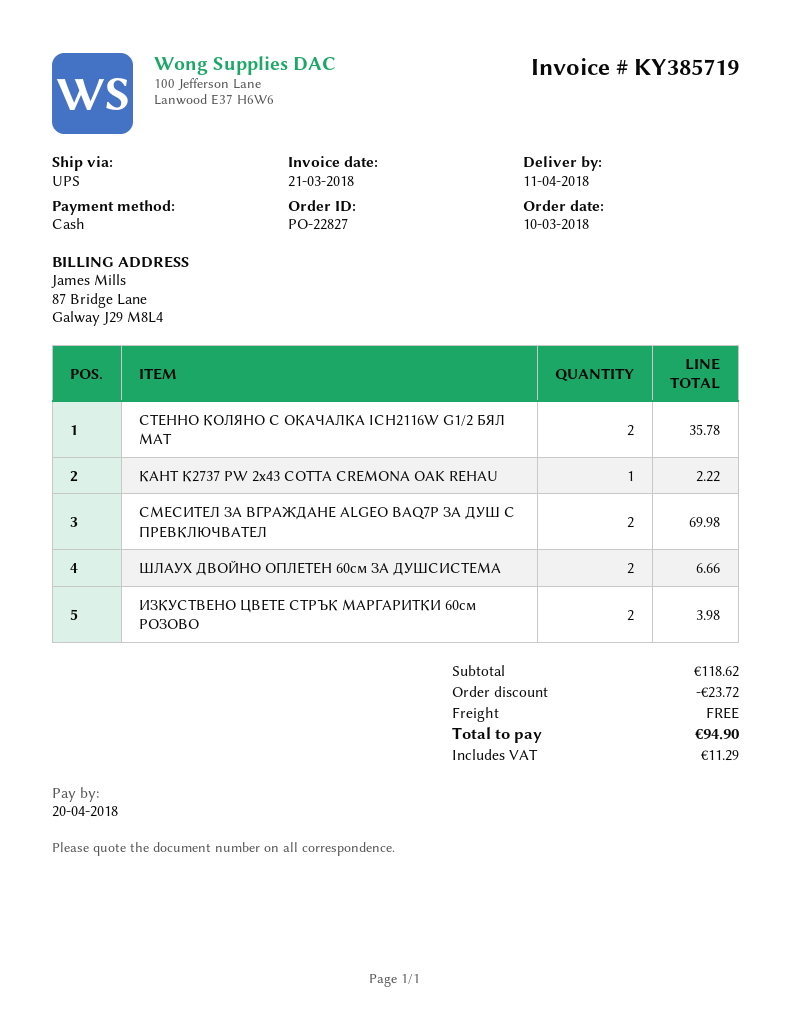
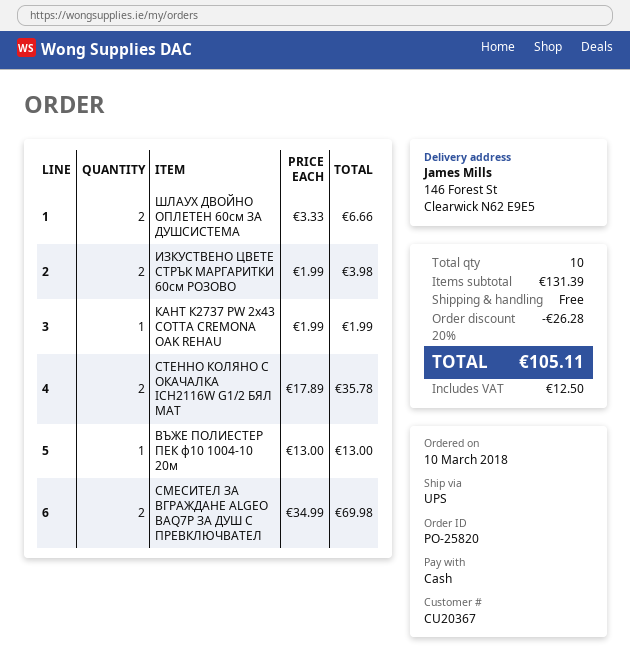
order number: PO-22827 -> PO-25820
КАНТ К2737 PW 2х43 COTTA CREMONA OAK REHAU: 1 for 2.22 -> 1 for 1.99
ВЪЖЕ ПОЛИЕСТЕР ПЕК ф10 1004-10 20м: none -> 1 for 13.00
subtotal: 118.62 -> 131.39
discount: 23.72 -> 26.28
tax: 11.29 -> 12.50
total: 94.90 -> 105.11

